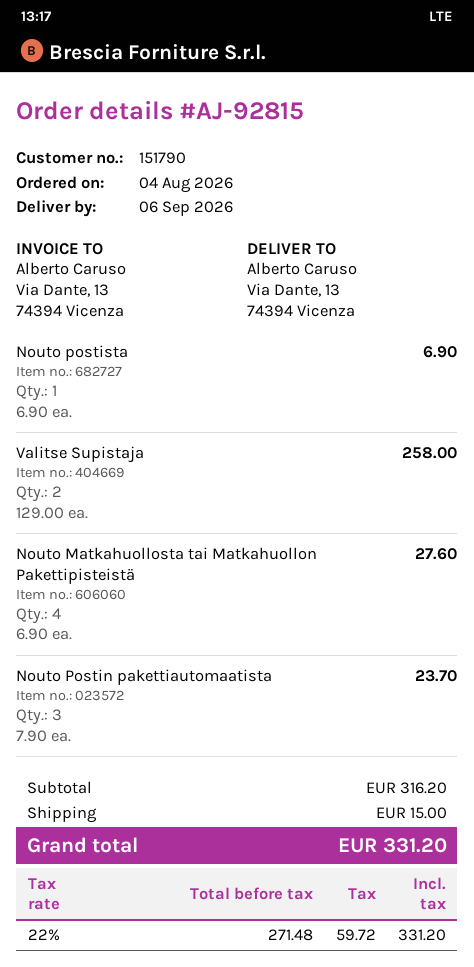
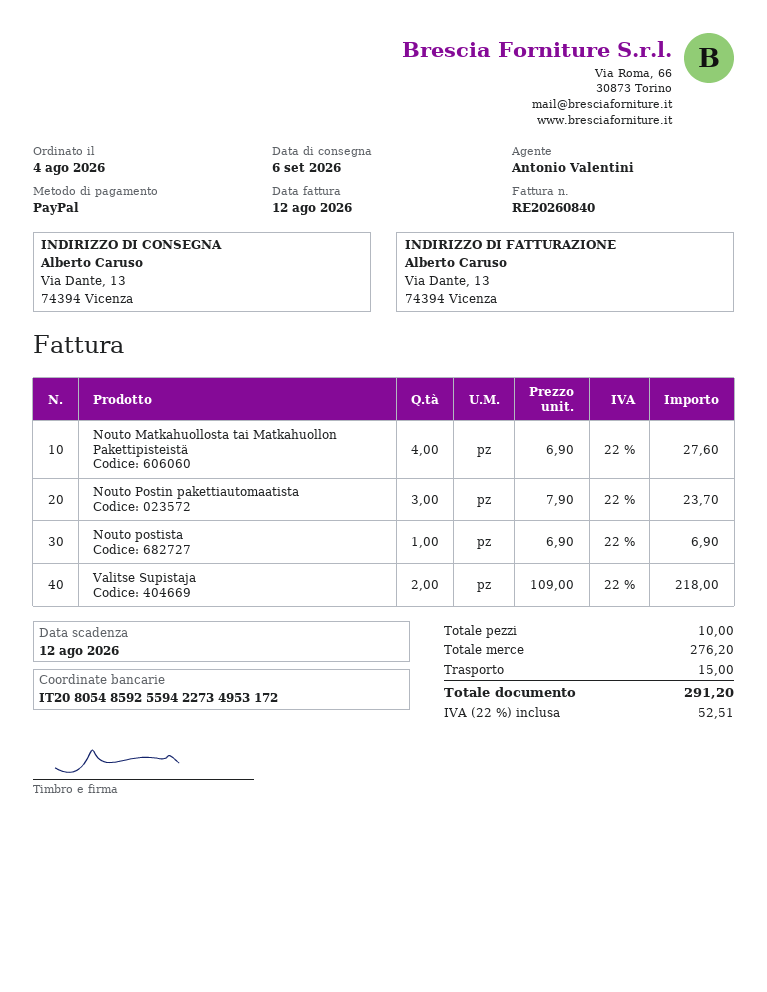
Valitse Supistaja: 2 x 129.00 = 258.00 -> 2 x 109.00 = 218.00
subtotal: 316.20 -> 276.20
tax: 22% = 59.72 -> 22% = 52.51
total: 331.20 -> 291.20

